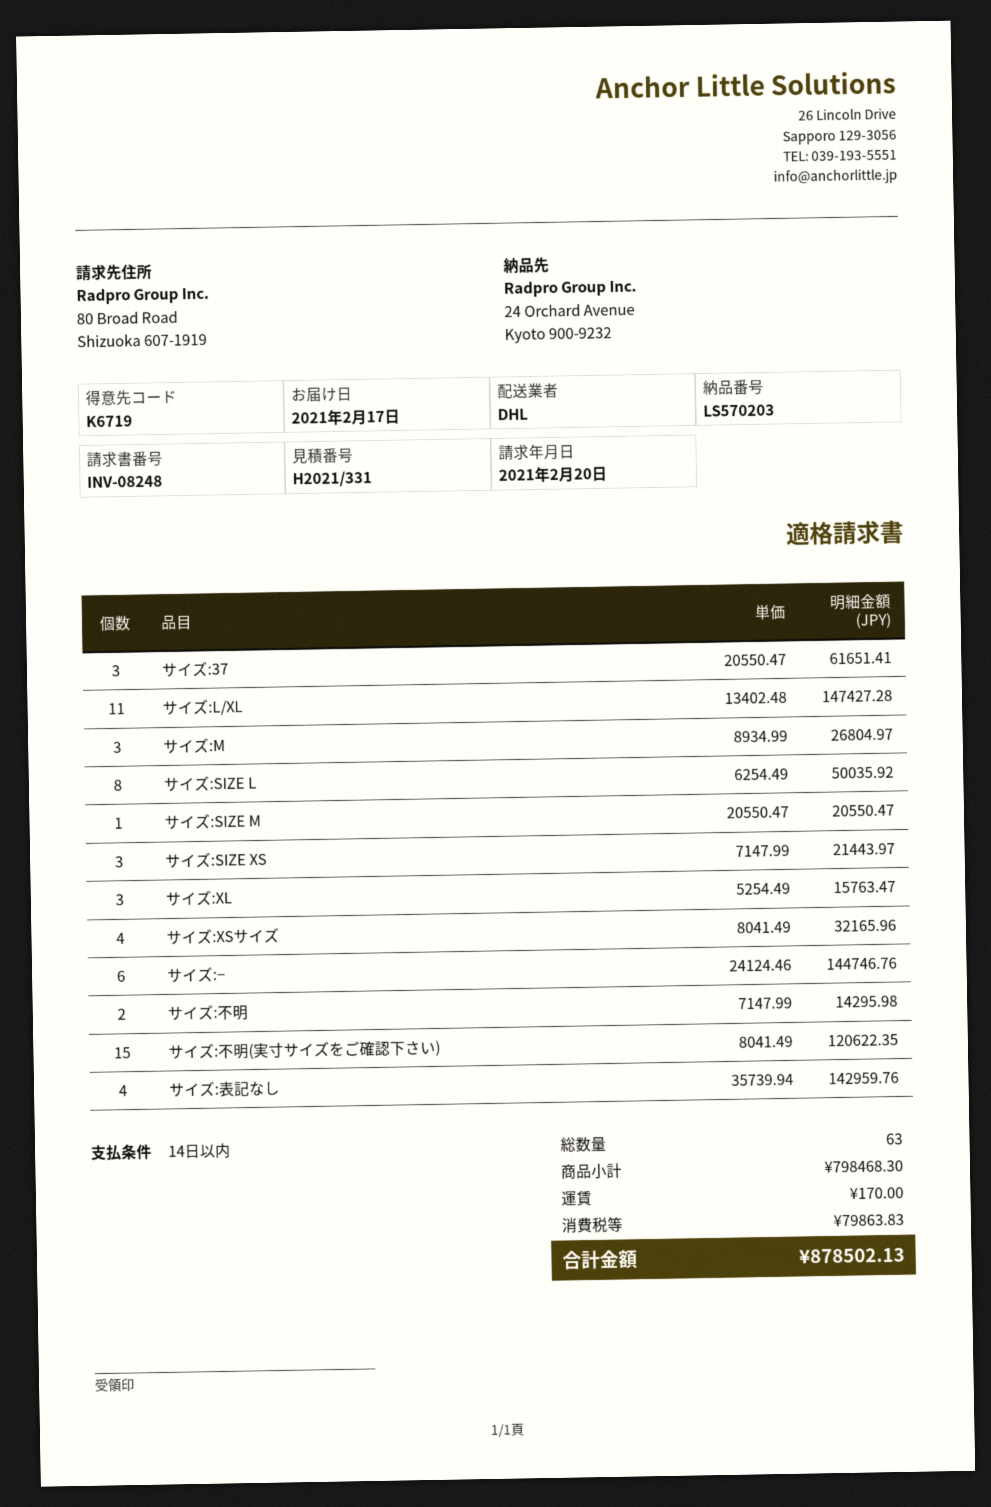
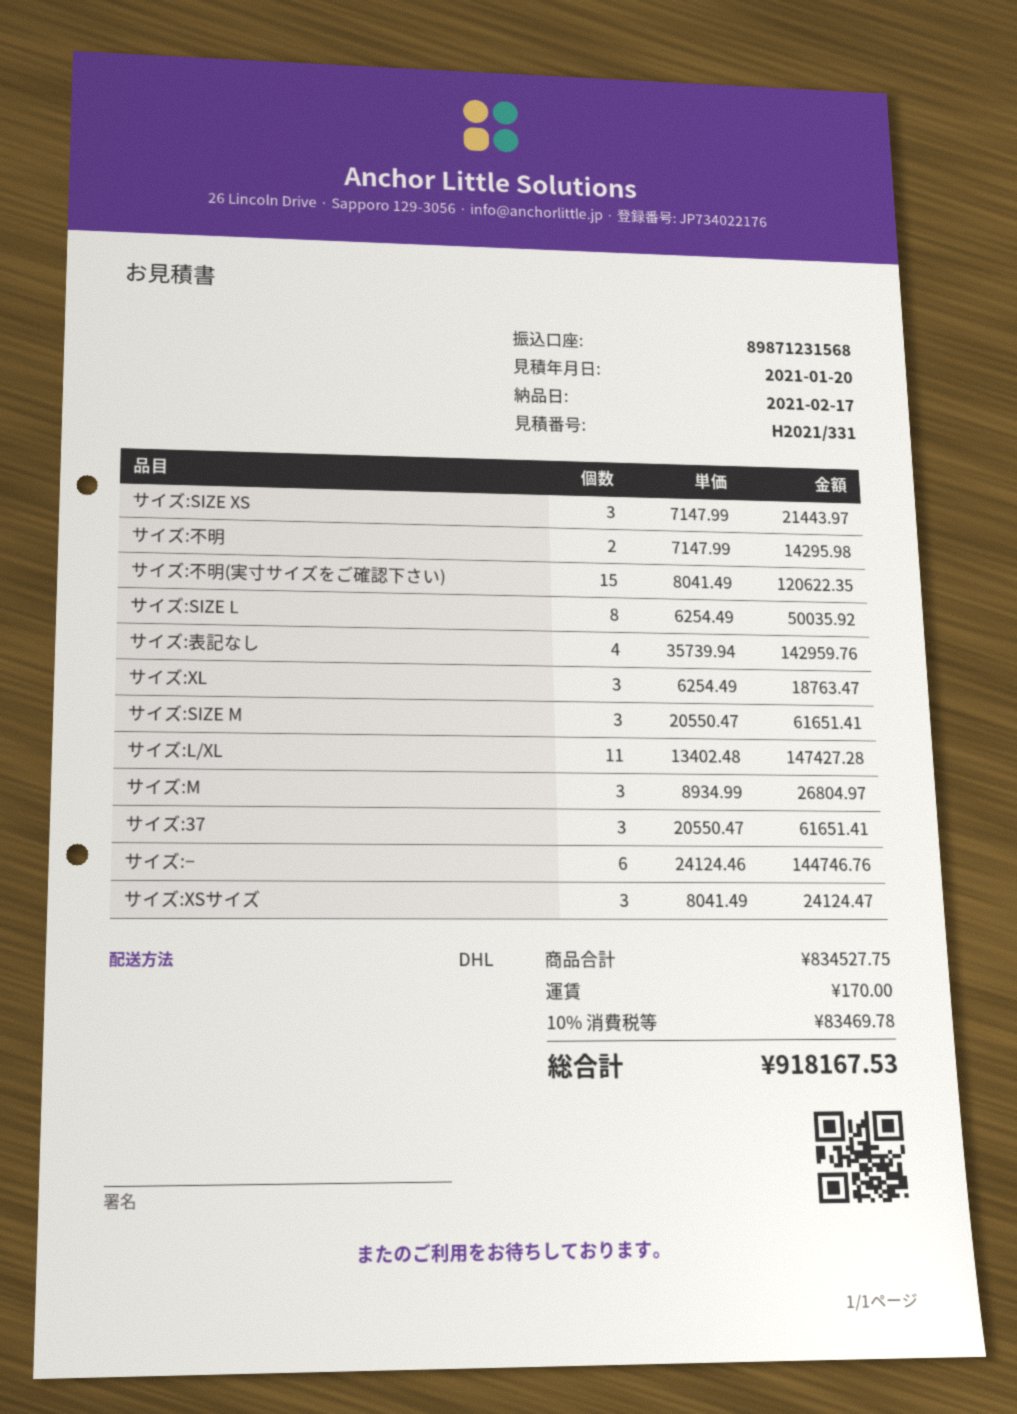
サイズ:SIZE M: 1 x 20550.47 = 20550.47 -> 3 x 20550.47 = 61651.41
サイズ:XL: 3 x 5254.49 = 15763.47 -> 3 x 6254.49 = 18763.47
サイズ:XSサイズ: 4 x 8041.49 = 32165.96 -> 3 x 8041.49 = 24124.47
subtotal: 798468.30 -> 834527.75
tax: 79863.83 -> 83469.78
total: 878502.13 -> 918167.53

